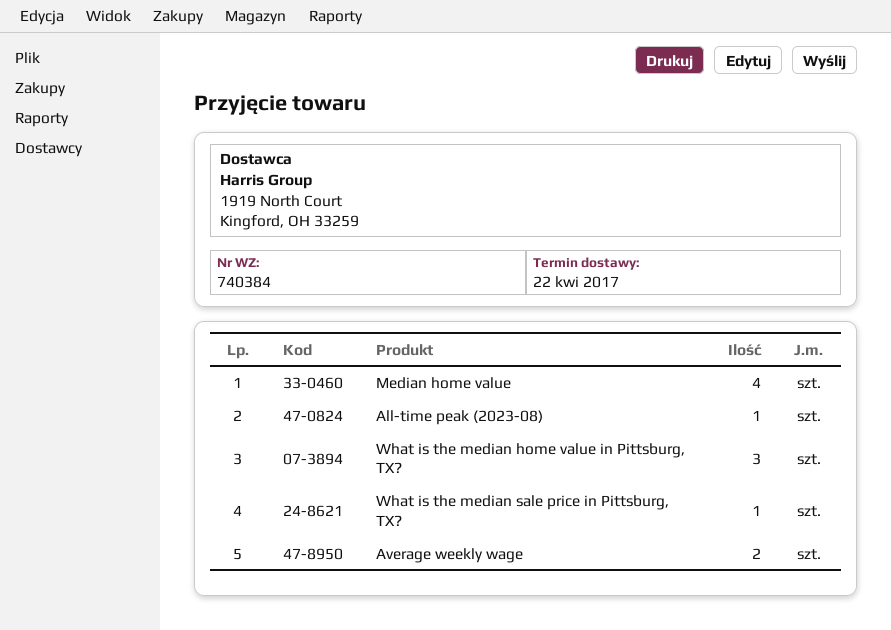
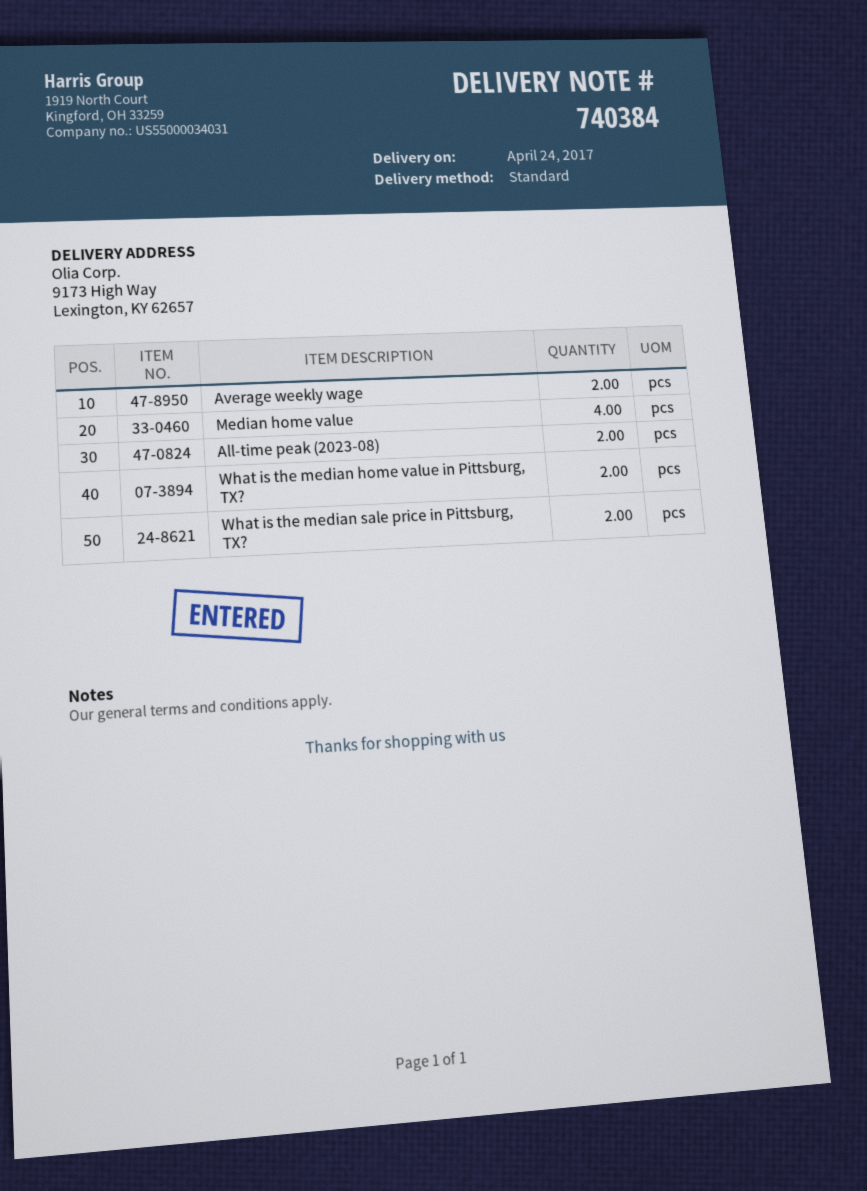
delivery date: 2017-04-22 -> 2017-04-24
All-time peak (2023-08): 1 -> 2
What is the median home value in Pittsburg, TX?: 3 -> 2
What is the median sale price in Pittsburg, TX?: 1 -> 2

